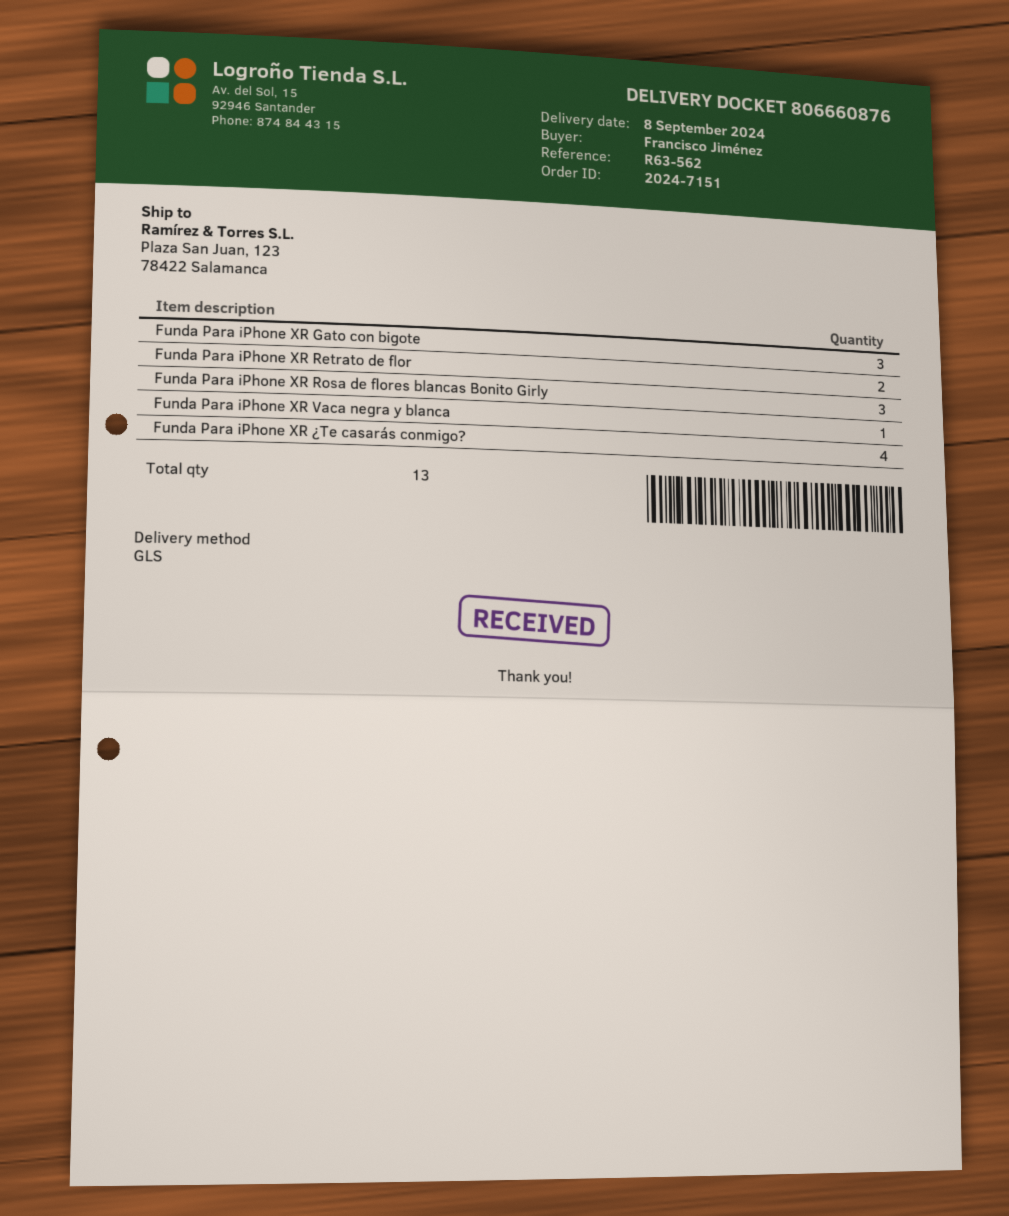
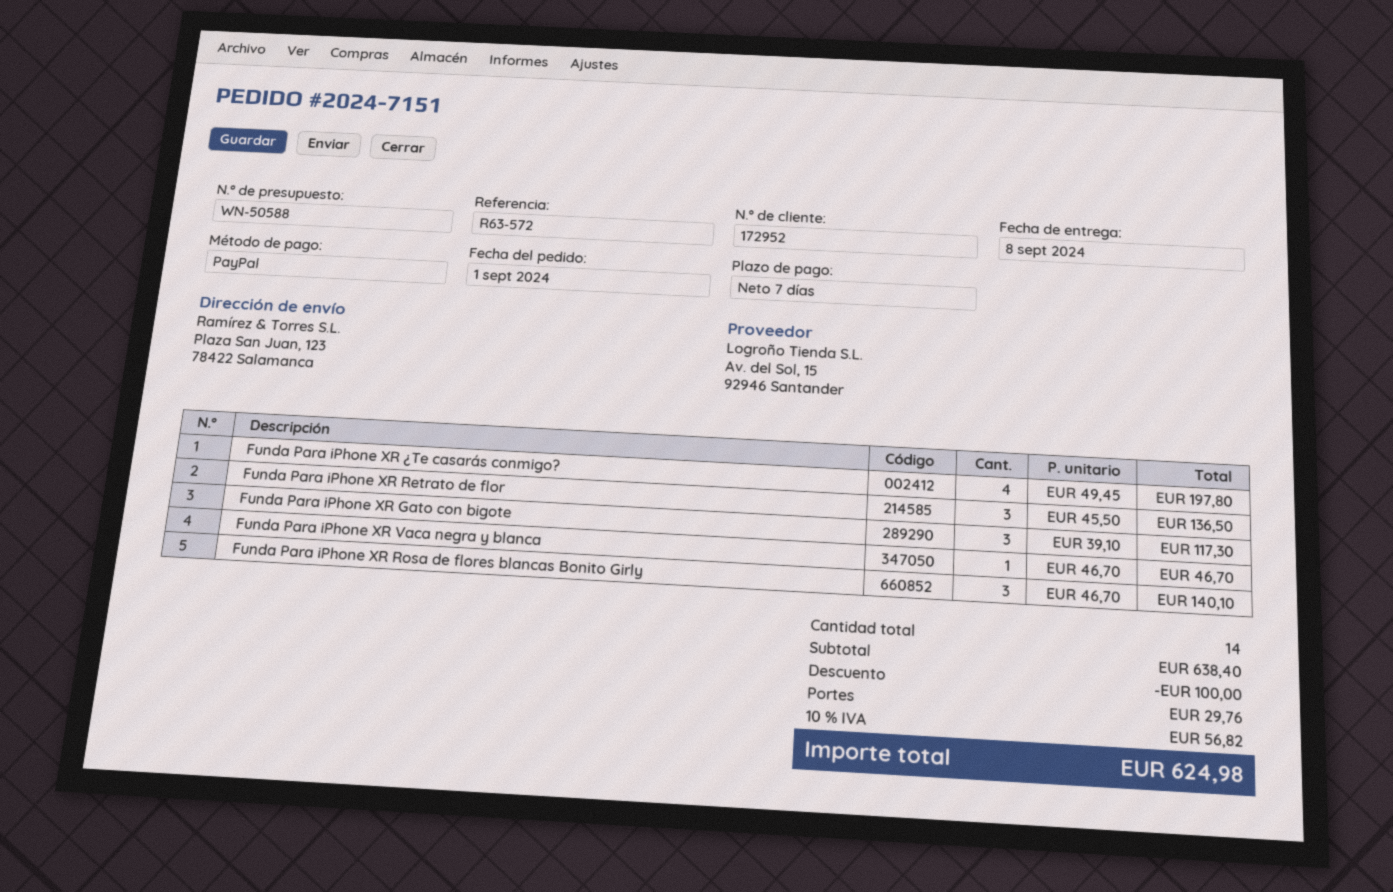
reference: R63-562 -> R63-572
Funda Para iPhone XR Retrato de flor: 2 -> 3
total quantity: 13 -> 14

